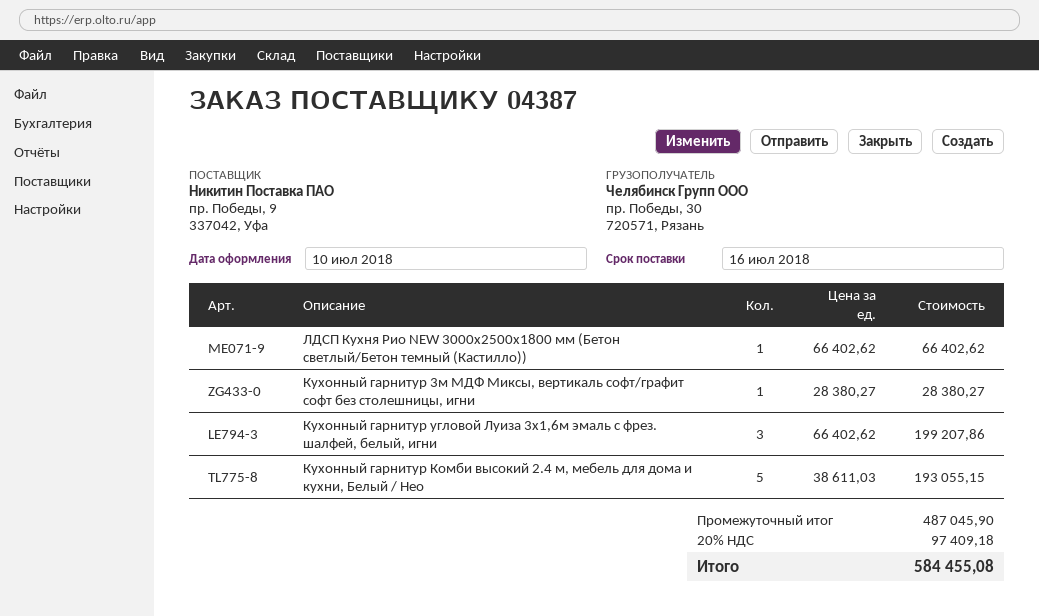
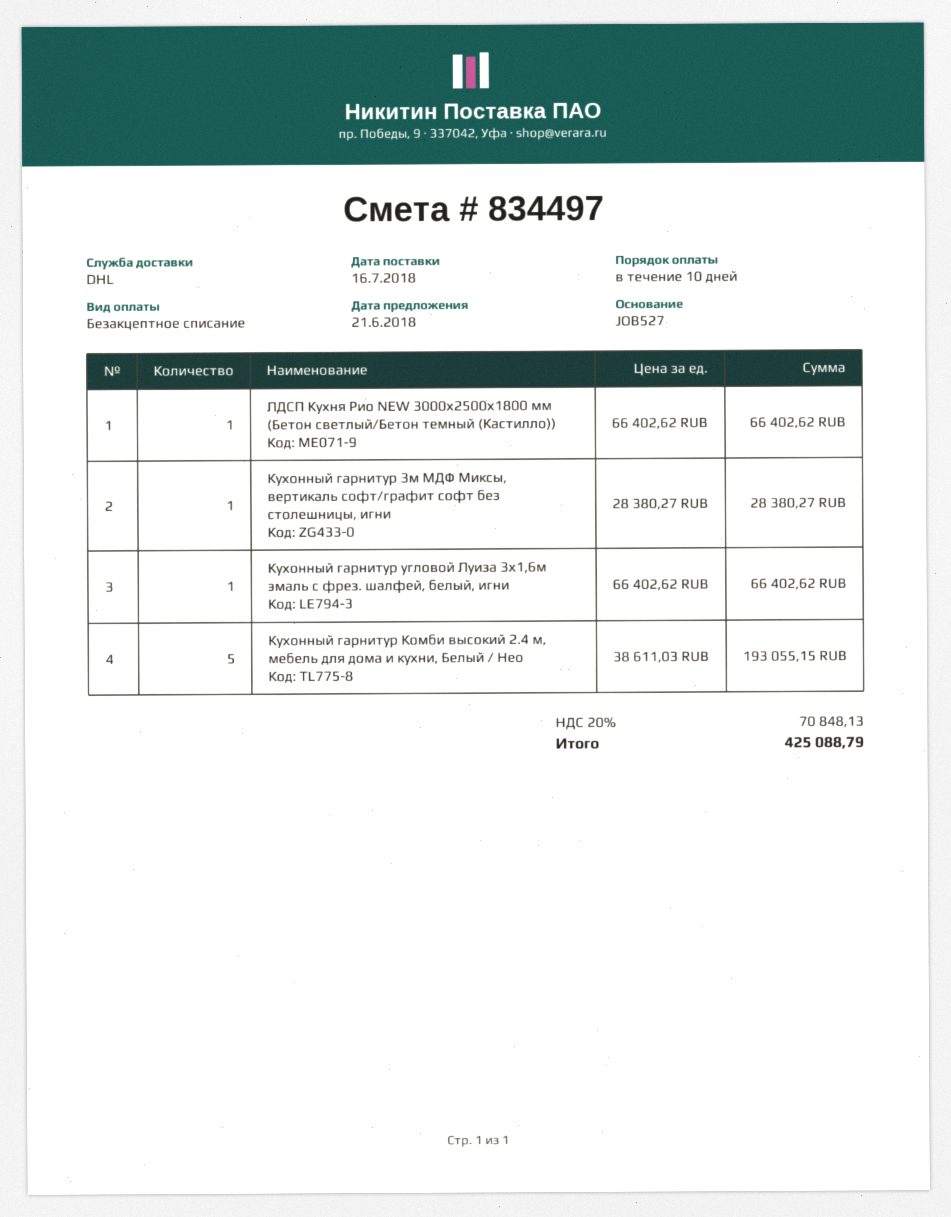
Кухонный гарнитур угловой Луиза 3х1,6м эмаль с фрез. шалфей, белый, игни: 3 x 66402.62 = 199207.86 -> 1 x 66402.62 = 66402.62
tax: 20% = 97409.18 -> 20% = 70848.13
total: 584455.08 -> 425088.79

